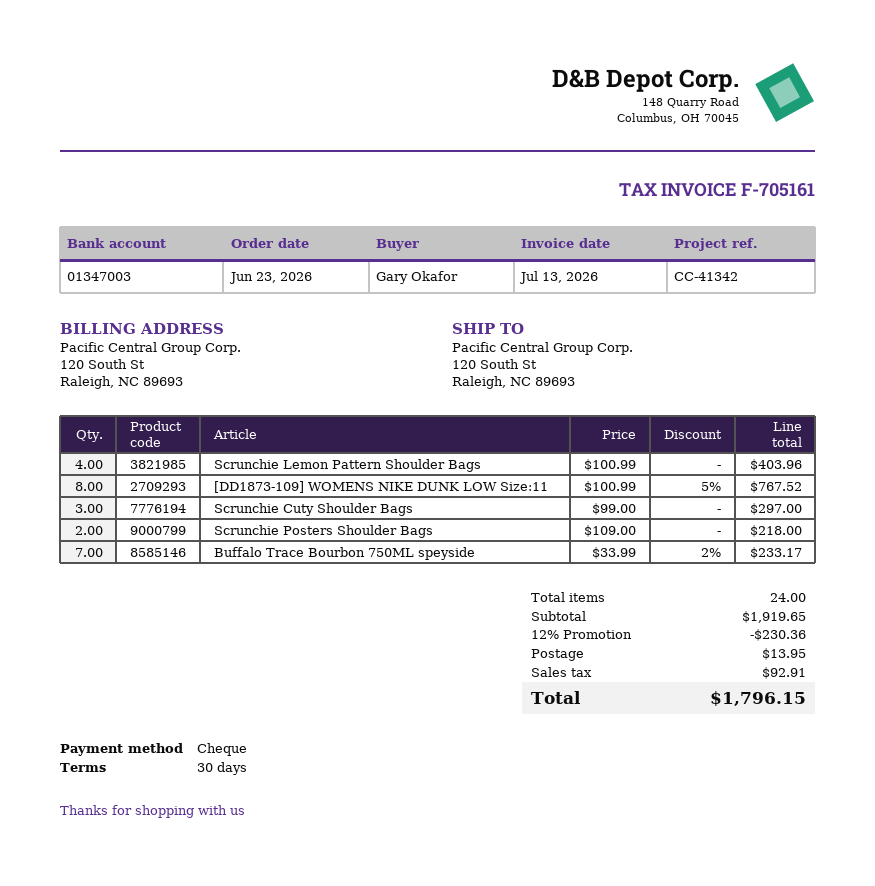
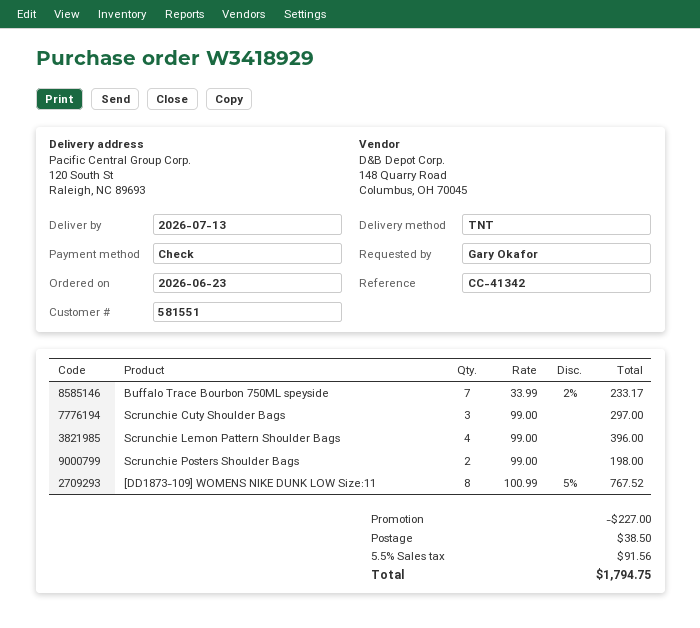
Scrunchie Lemon Pattern Shoulder Bags: 4 x 100.99 = 403.96 -> 4 x 99.00 = 396.00
Scrunchie Posters Shoulder Bags: 2 x 109.00 = 218.00 -> 2 x 99.00 = 198.00
discount: 230.36 -> 227.00
shipping: 13.95 -> 38.50
tax: 92.91 -> 91.56
total: 1796.15 -> 1794.75

